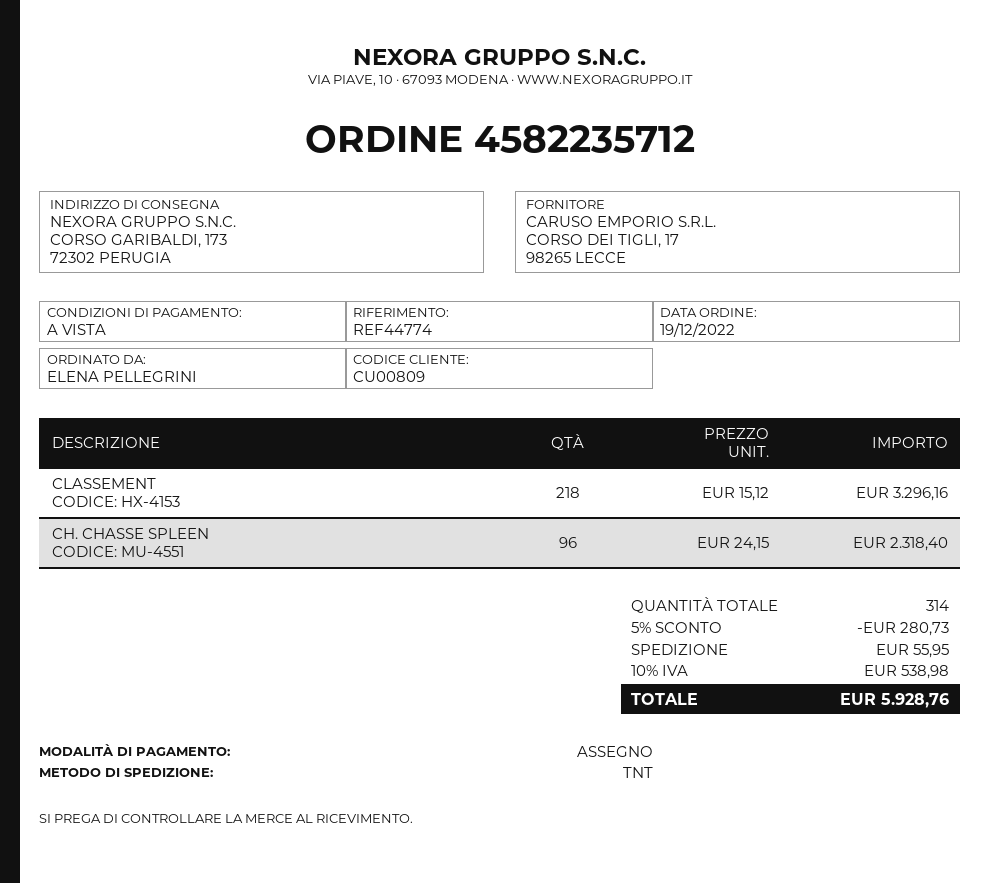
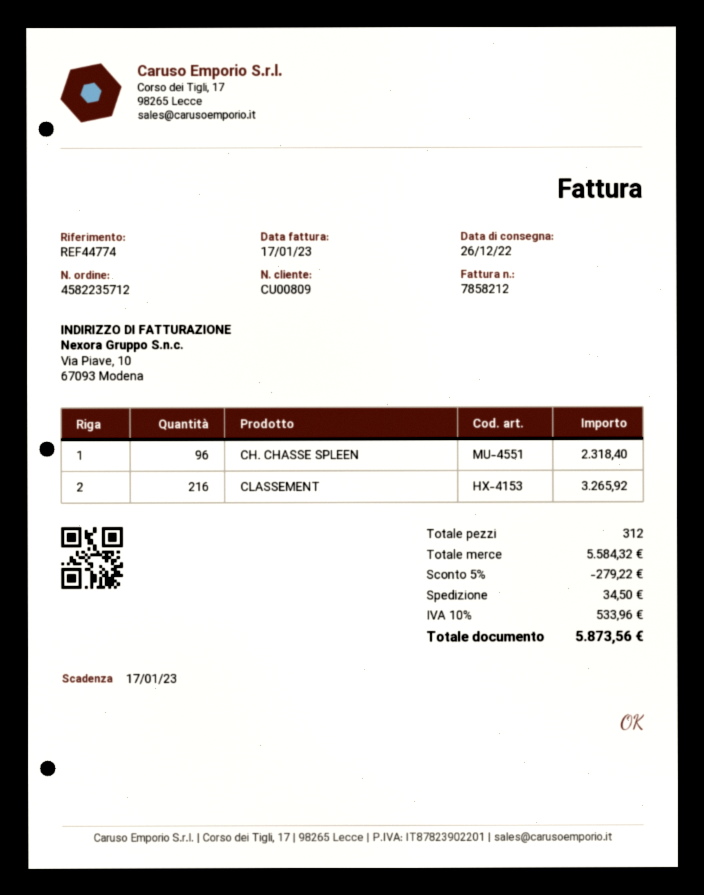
CLASSEMENT: 218 for 3296.16 -> 216 for 3265.92
total quantity: 314 -> 312
discount: 5% = 280.73 -> 5% = 279.22
shipping: 55.95 -> 34.50
tax: 10% = 538.98 -> 10% = 533.96
total: 5928.76 -> 5873.56

